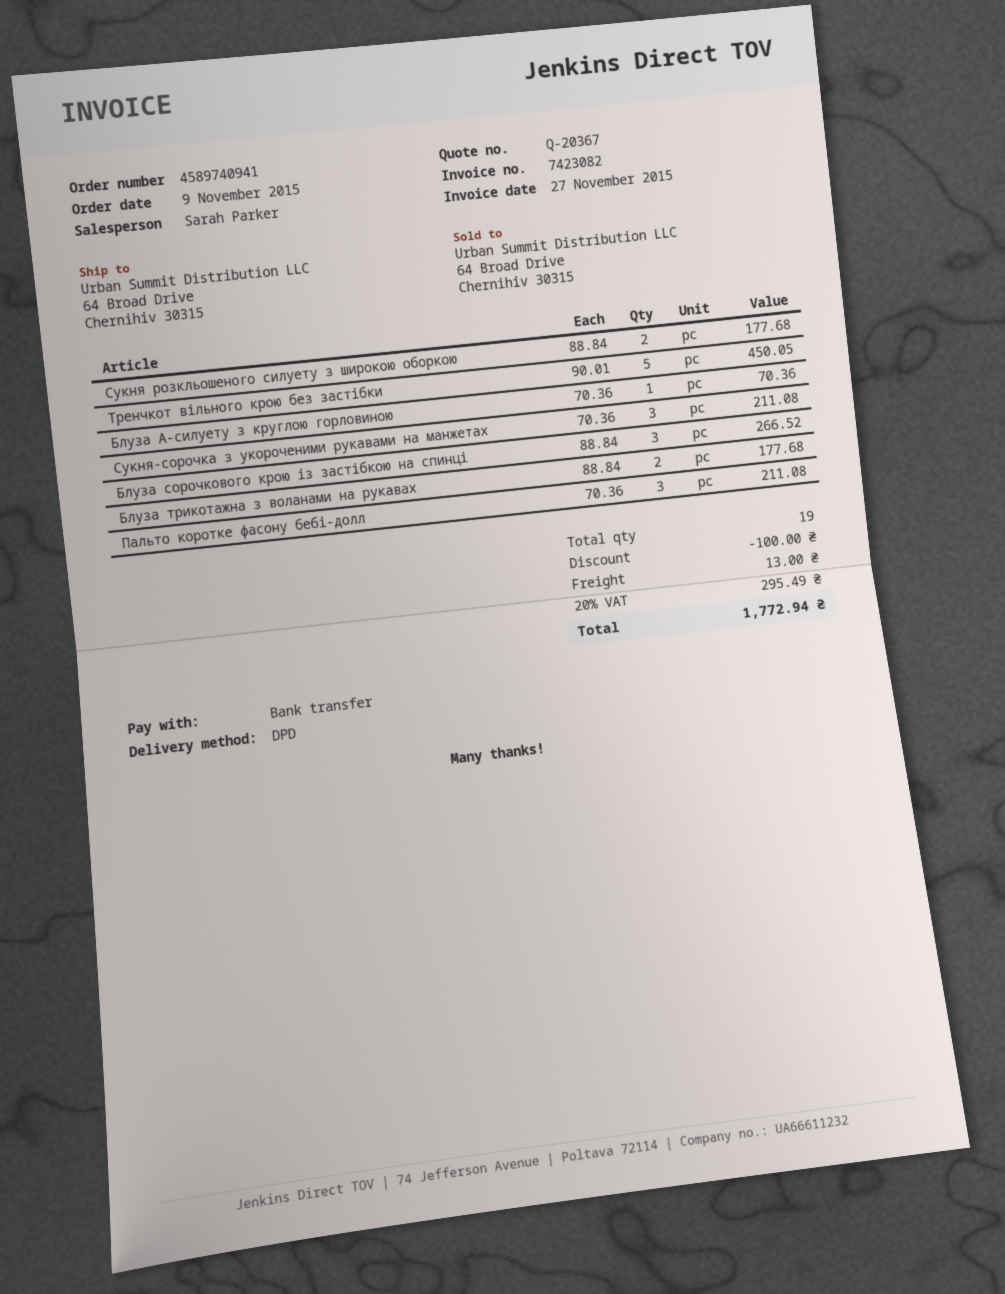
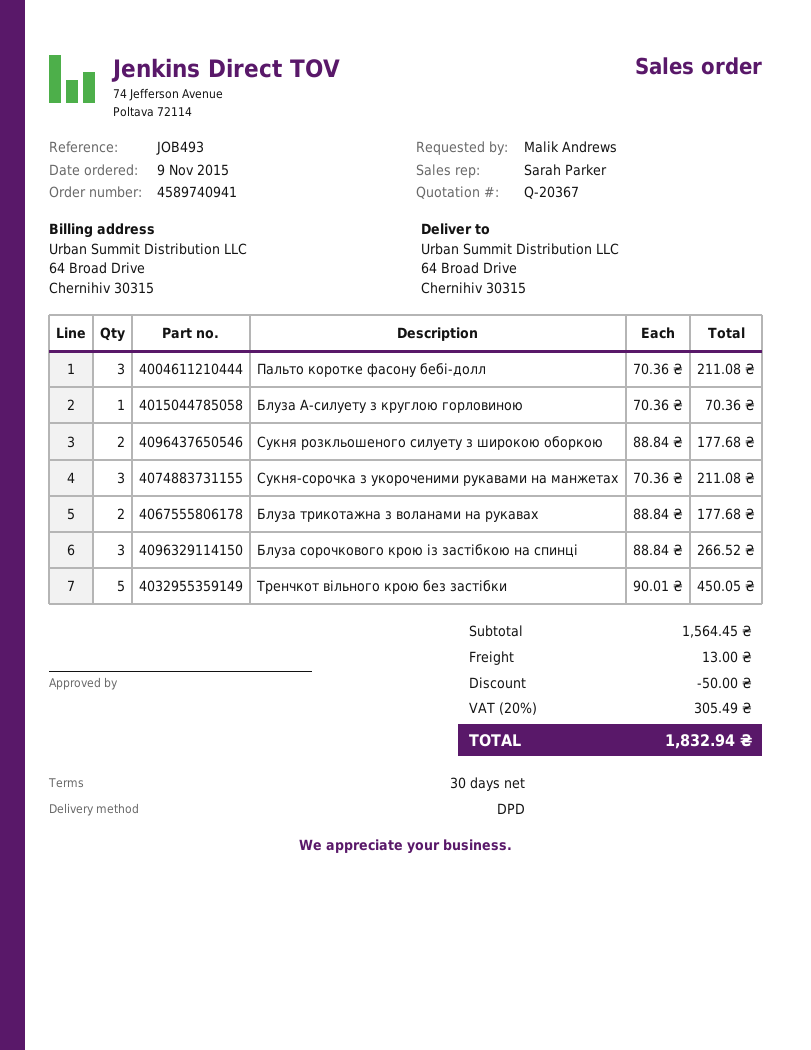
discount: 100.00 -> 50.00
tax: 20% = 295.49 -> 20% = 305.49
total: 1772.94 -> 1832.94

